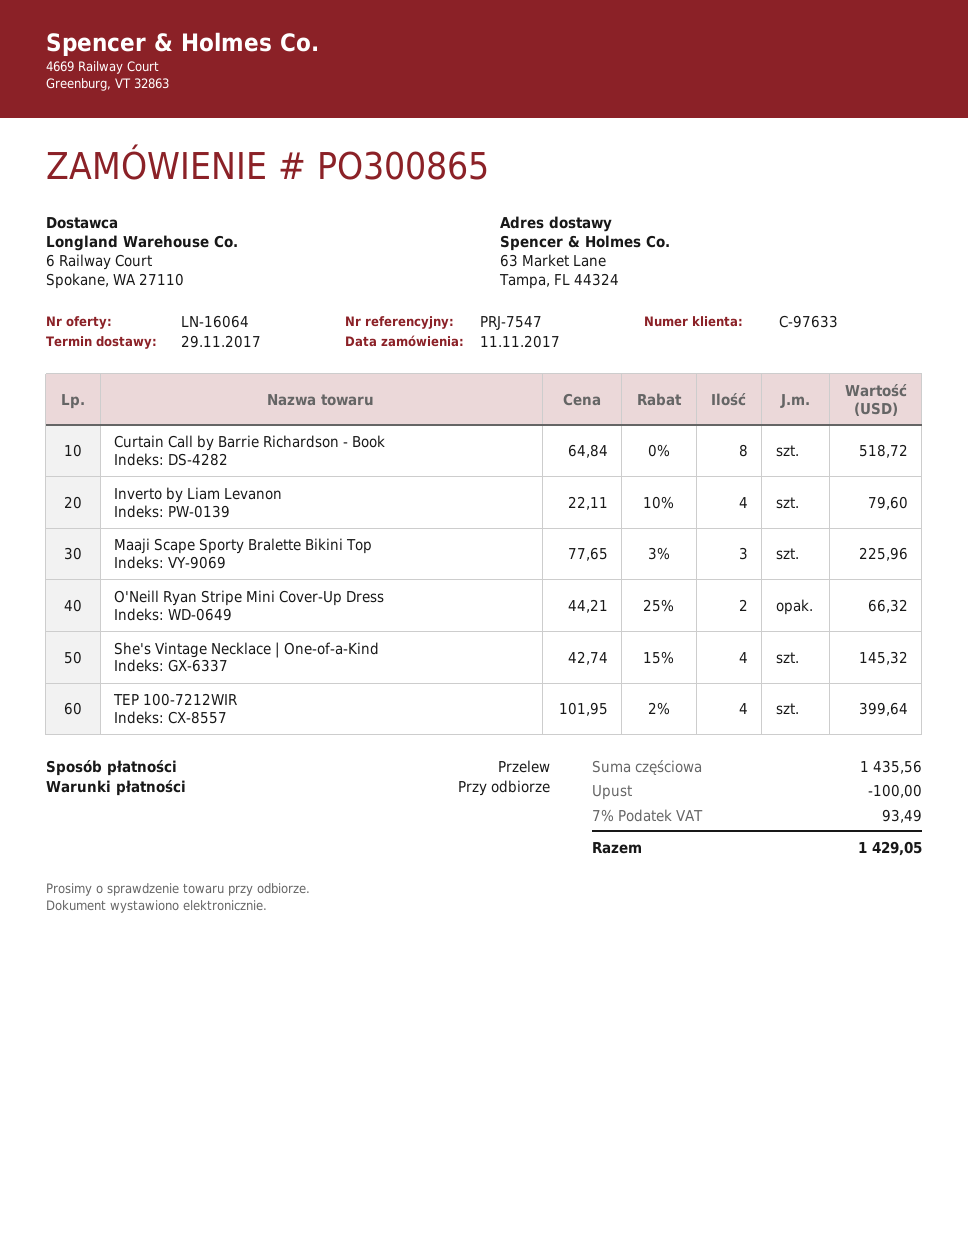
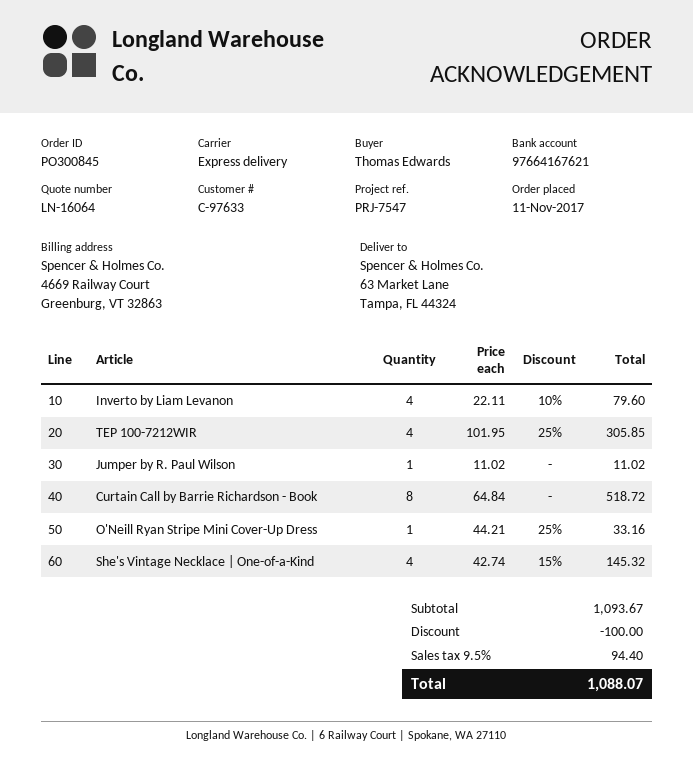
order number: PO300865 -> PO300845
Maaji Scape Sporty Bralette Bikini Top: 3 x 77.65 - 3% = 225.96 -> none
O'Neill Ryan Stripe Mini Cover-Up Dress: 2 x 44.21 - 25% = 66.32 -> 1 x 44.21 - 25% = 33.16
TEP 100-7212WIR: 4 x 101.95 - 2% = 399.64 -> 4 x 101.95 - 25% = 305.85
Jumper by R. Paul Wilson: none -> 1 x 11.02 = 11.02
subtotal: 1435.56 -> 1093.67
tax: 7% = 93.49 -> 9.5% = 94.40
total: 1429.05 -> 1088.07

